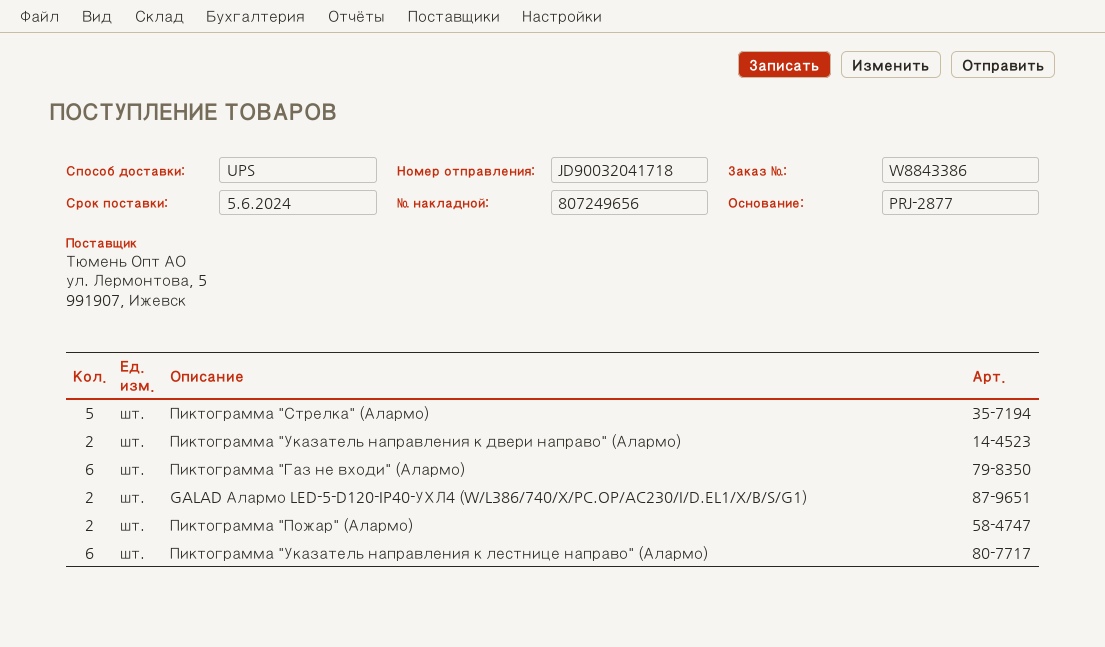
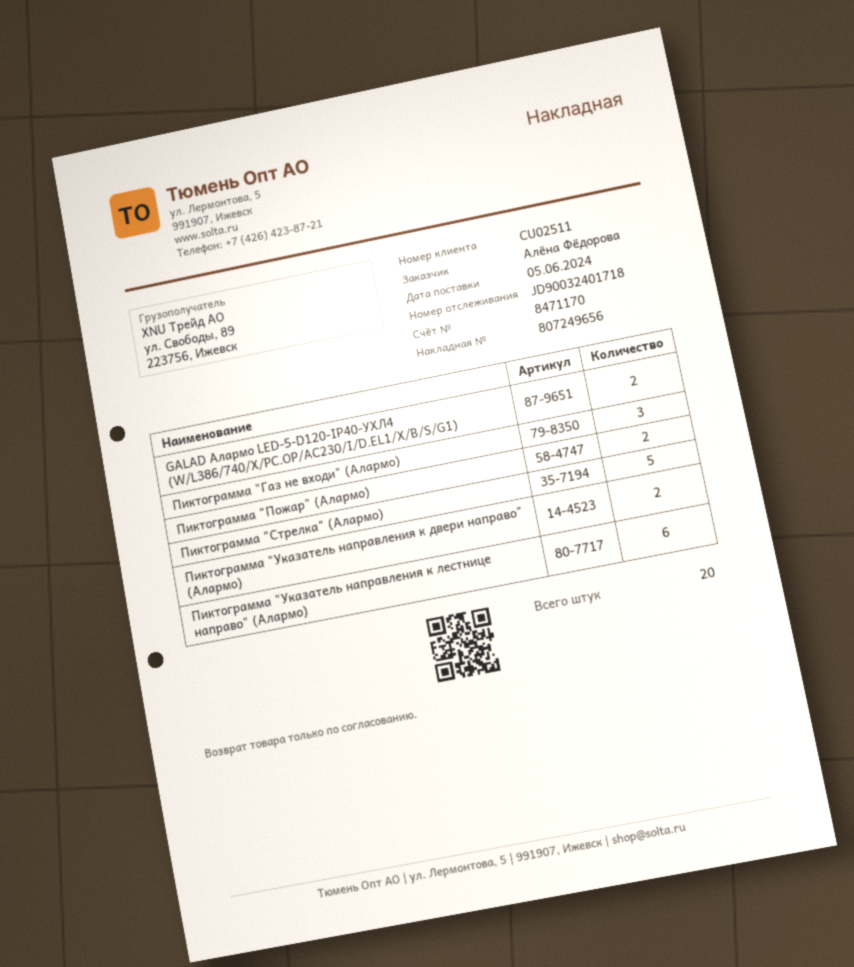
tracking number: JD90032041718 -> JD90032401718
Пиктограмма "Газ не входи" (Алармо): 6 -> 3

